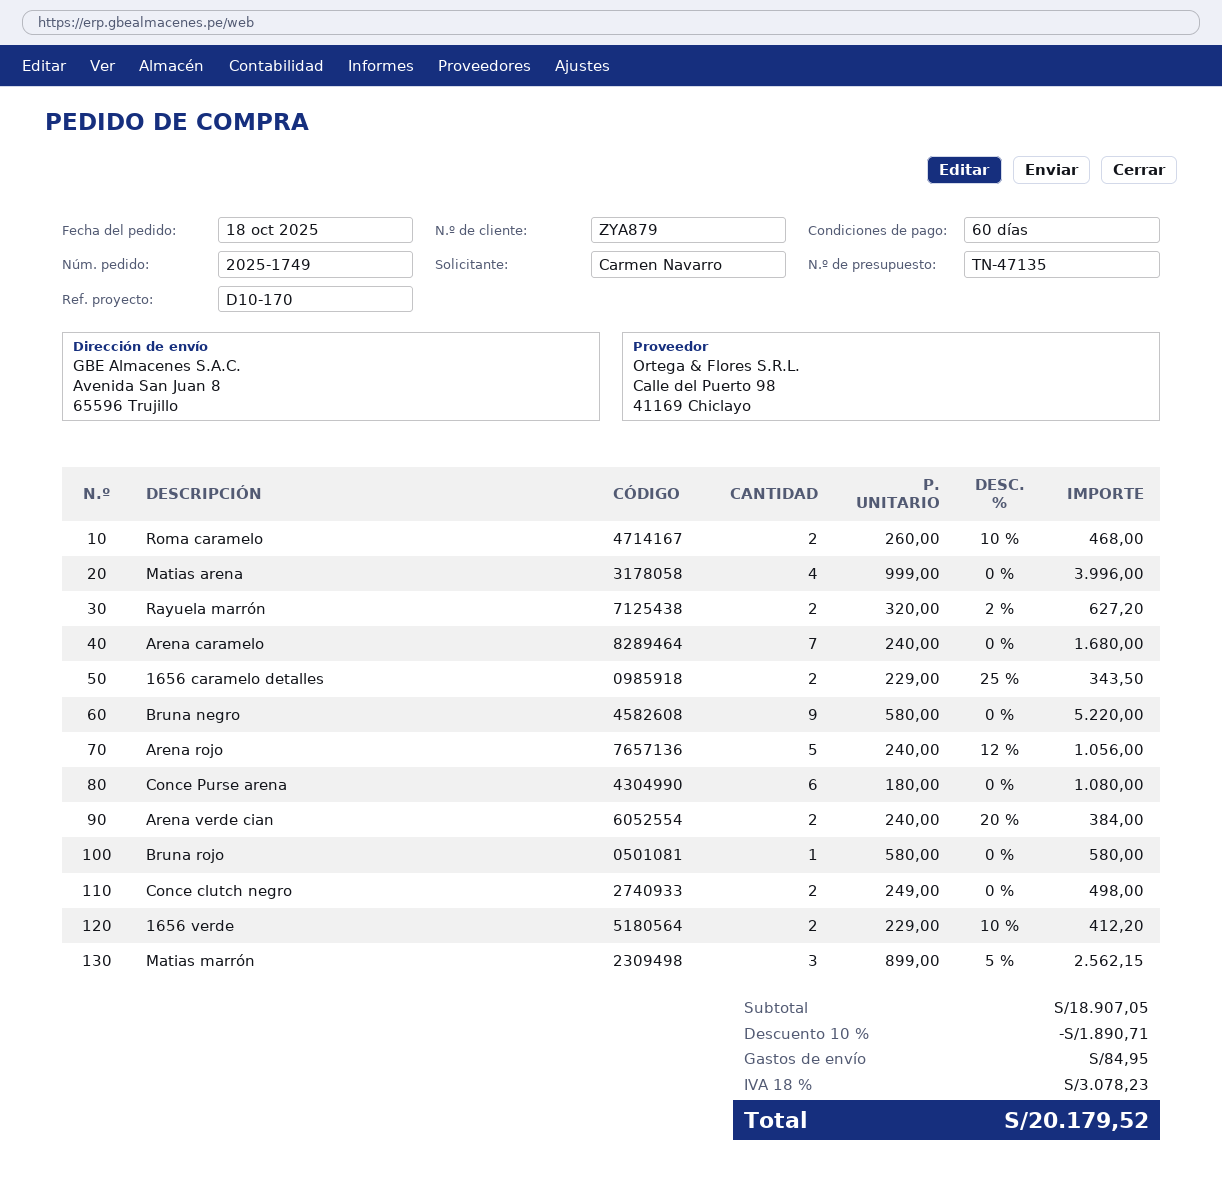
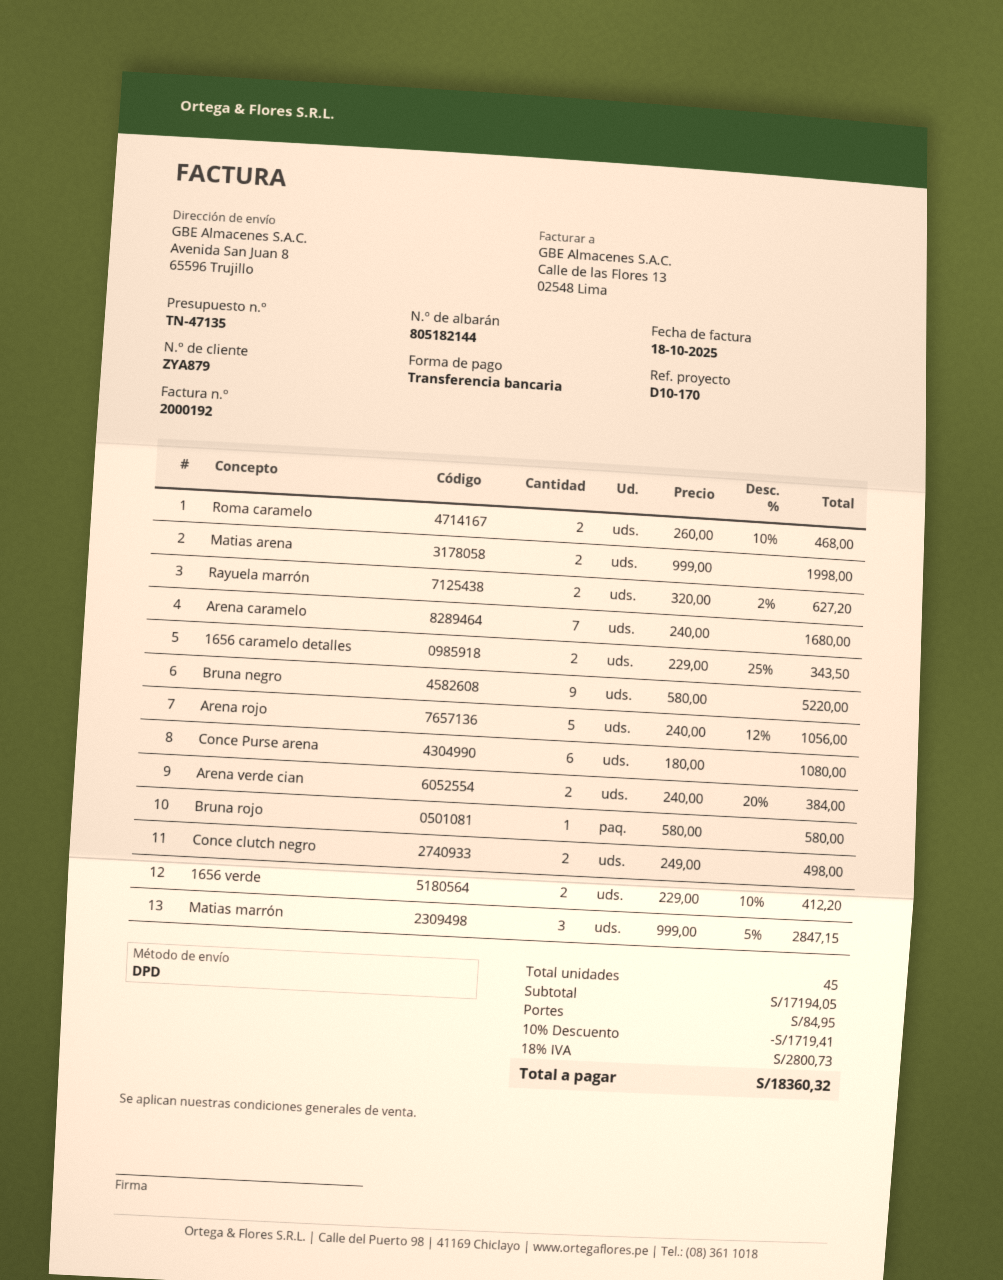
Matias arena: 4 x 999.00 = 3996.00 -> 2 x 999.00 = 1998.00
Matias marrón: 3 x 899.00 - 5% = 2562.15 -> 3 x 999.00 - 5% = 2847.15
subtotal: 18907.05 -> 17194.05
discount: 10% = 1890.71 -> 10% = 1719.41
tax: 18% = 3078.23 -> 18% = 2800.73
total: 20179.52 -> 18360.32

